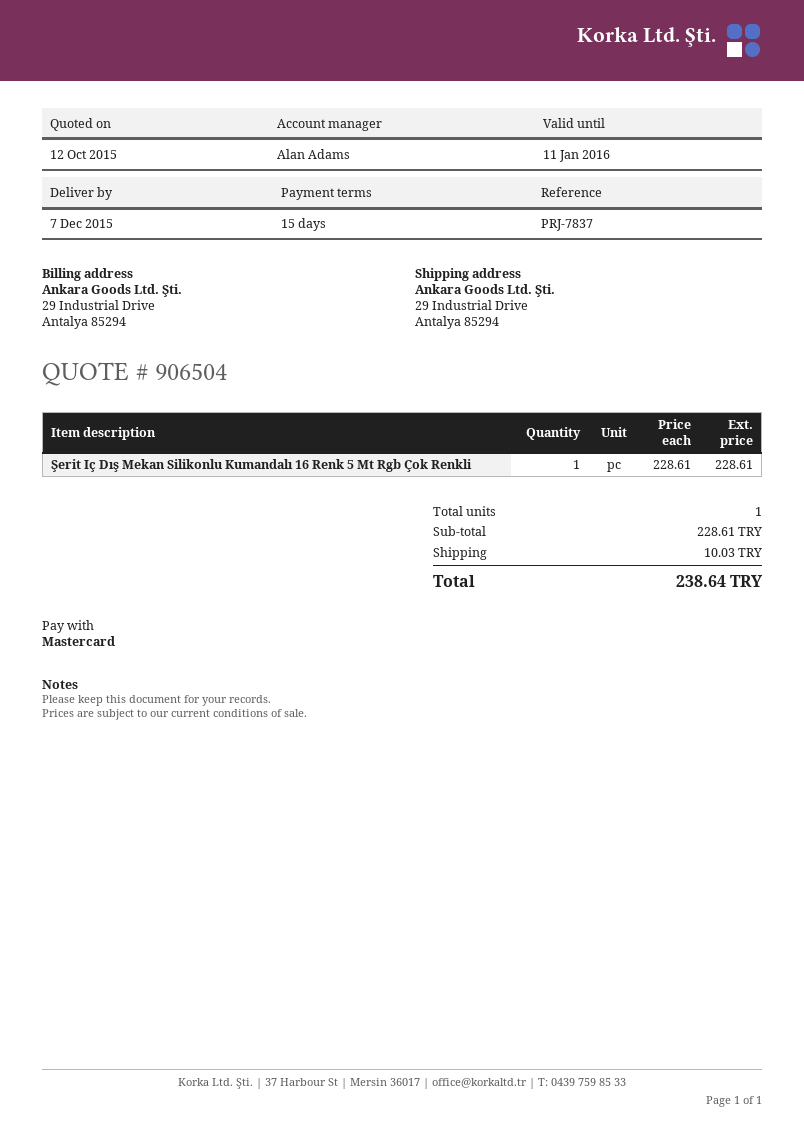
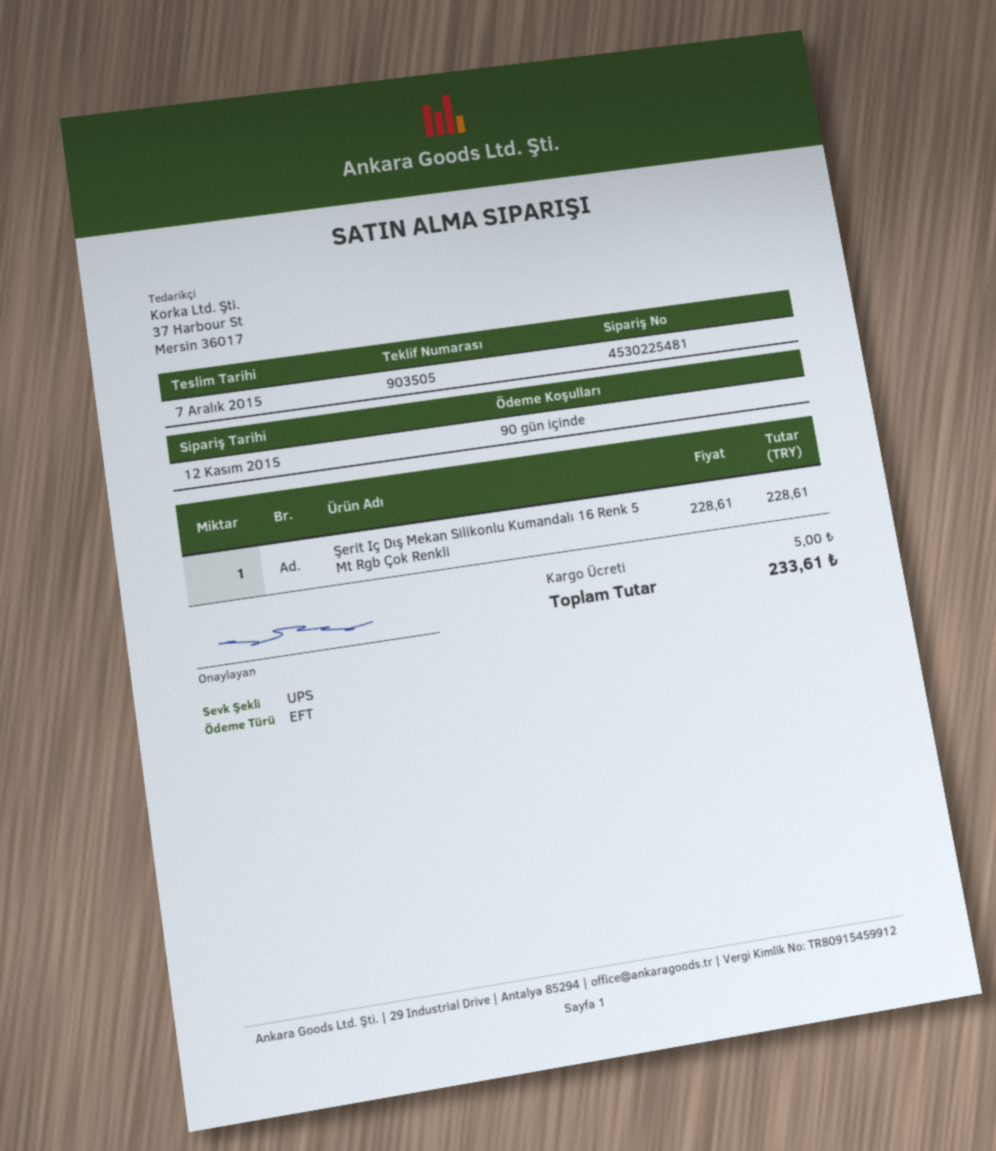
quote number: 906504 -> 903505
payment terms: 15 days -> 90 days
payment method: Mastercard -> bank transfer
shipping: 10.03 -> 5.00
total: 238.64 -> 233.61

